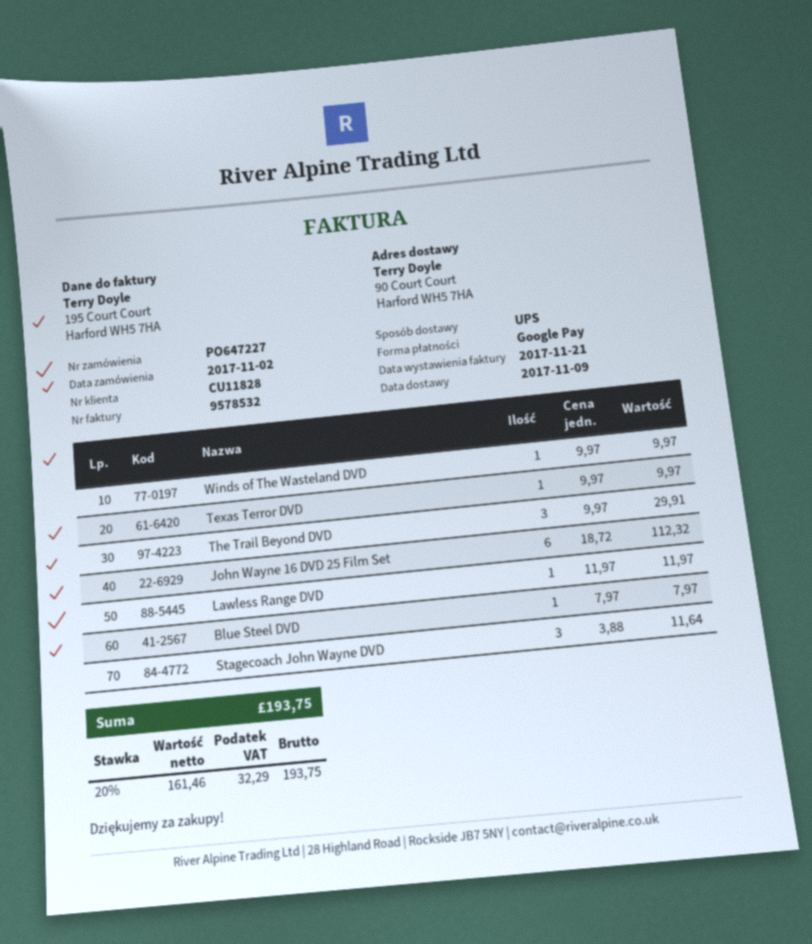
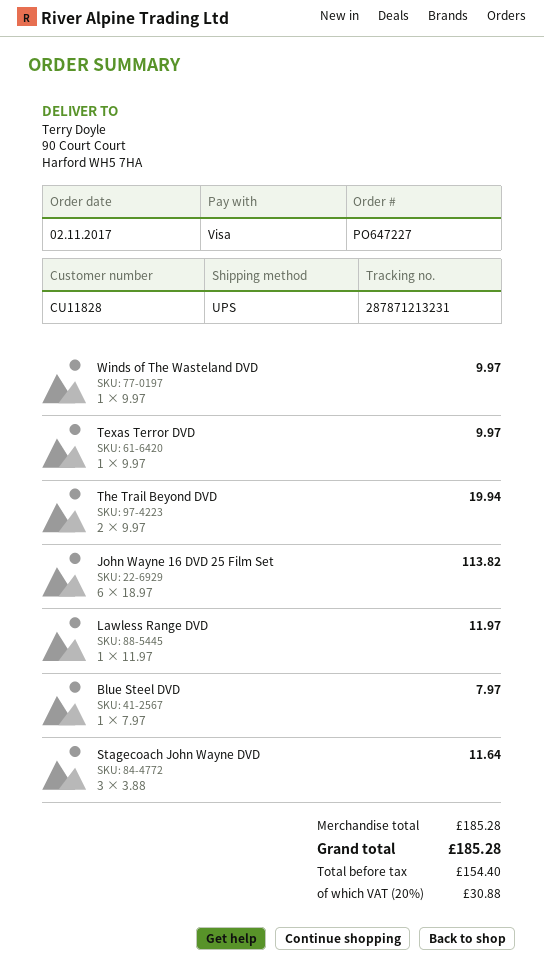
payment method: Google Pay -> Visa
The Trail Beyond DVD: 3 x 9.97 = 29.91 -> 2 x 9.97 = 19.94
John Wayne 16 DVD 25 Film Set: 6 x 18.72 = 112.32 -> 6 x 18.97 = 113.82
net: 161.46 -> 154.40
tax: 20% = 32.29 -> 20% = 30.88
total: 193.75 -> 185.28

